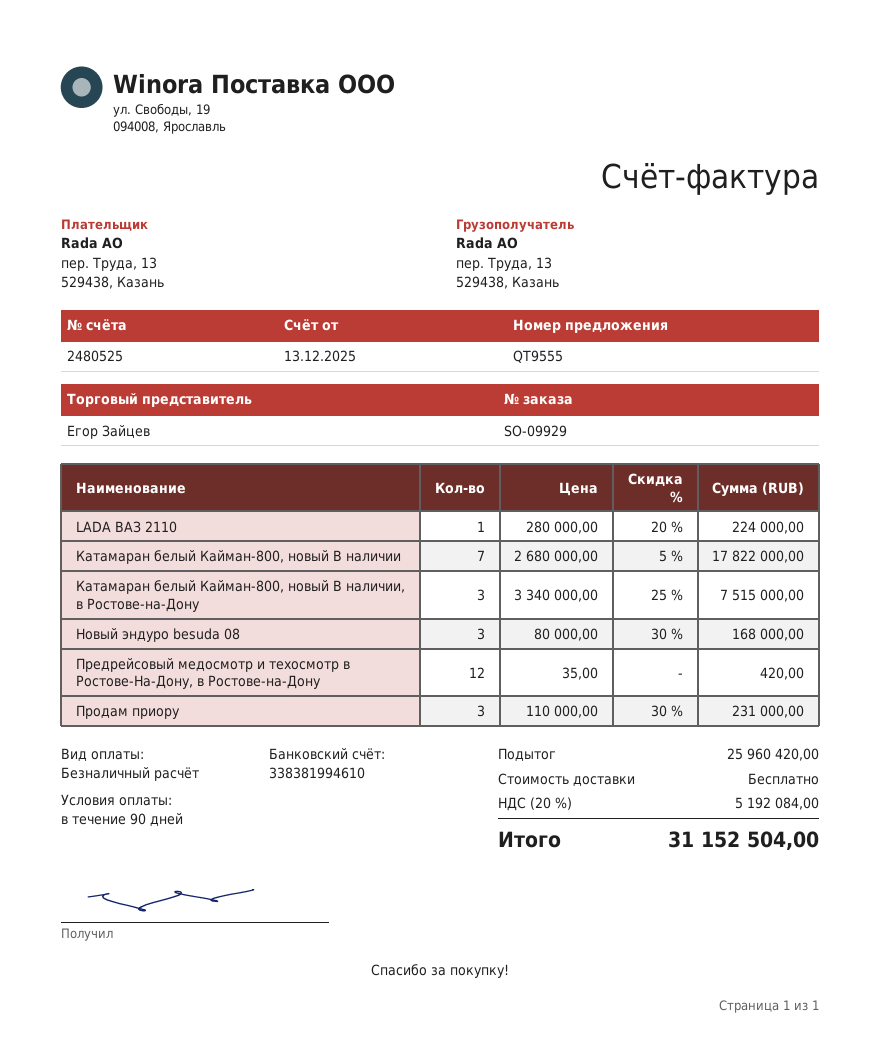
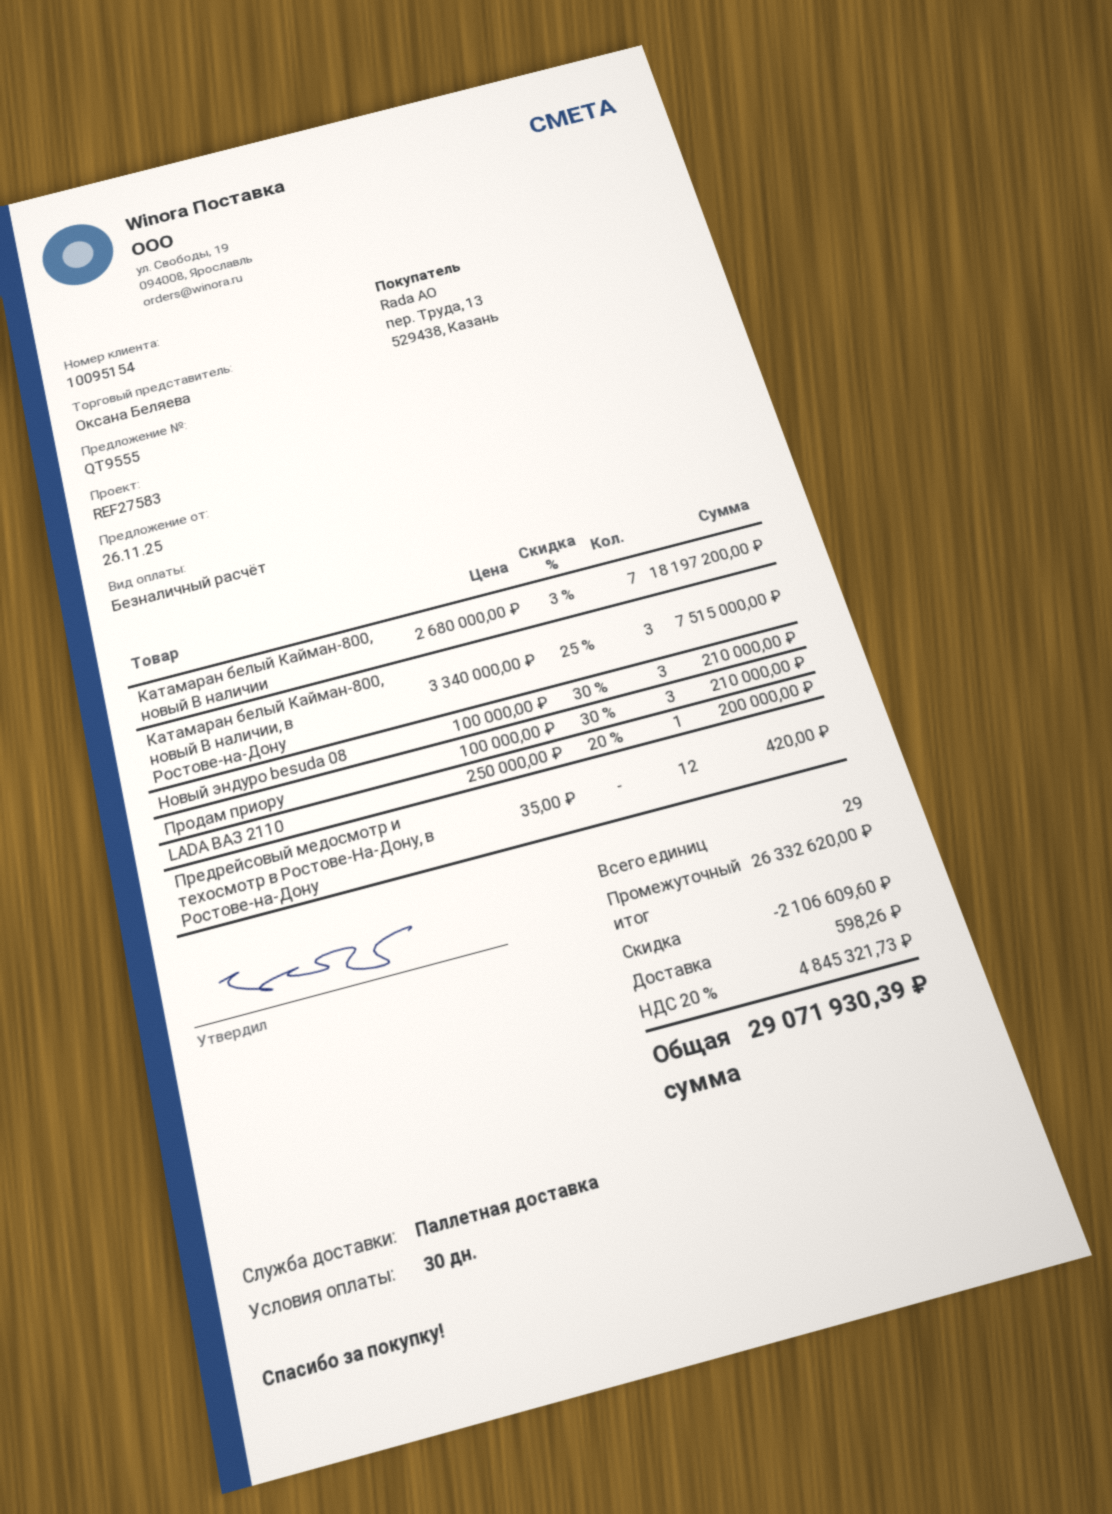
payment terms: 90 days -> 30 days
sales rep: Егор Зайцев -> Оксана Беляева
LADA ВАЗ 2110: 1 x 280000.00 - 20% = 224000.00 -> 1 x 250000.00 - 20% = 200000.00
Катамаран белый Кайман-800, новый В наличии: 7 x 2680000.00 - 5% = 17822000.00 -> 7 x 2680000.00 - 3% = 18197200.00
Новый эндуро besuda 08: 3 x 80000.00 - 30% = 168000.00 -> 3 x 100000.00 - 30% = 210000.00
Продам приору: 3 x 110000.00 - 30% = 231000.00 -> 3 x 100000.00 - 30% = 210000.00
subtotal: 25960420.00 -> 26332620.00
discount: none -> 2106609.60
shipping: 0.00 -> 598.26
tax: 20% = 5192084.00 -> 20% = 4845321.73
total: 31152504.00 -> 29071930.39

